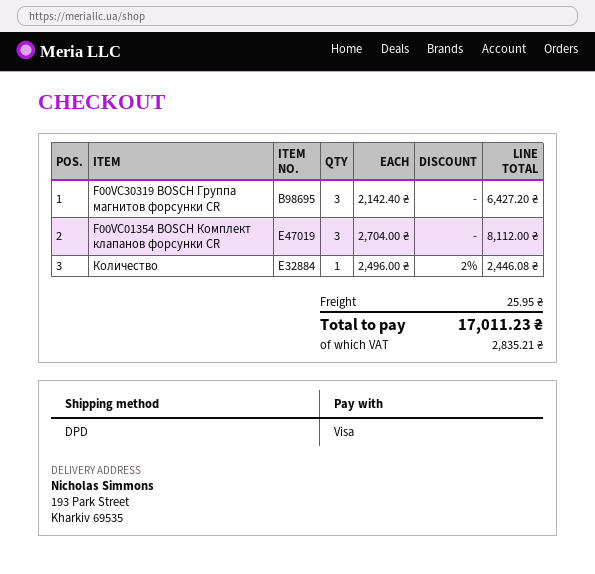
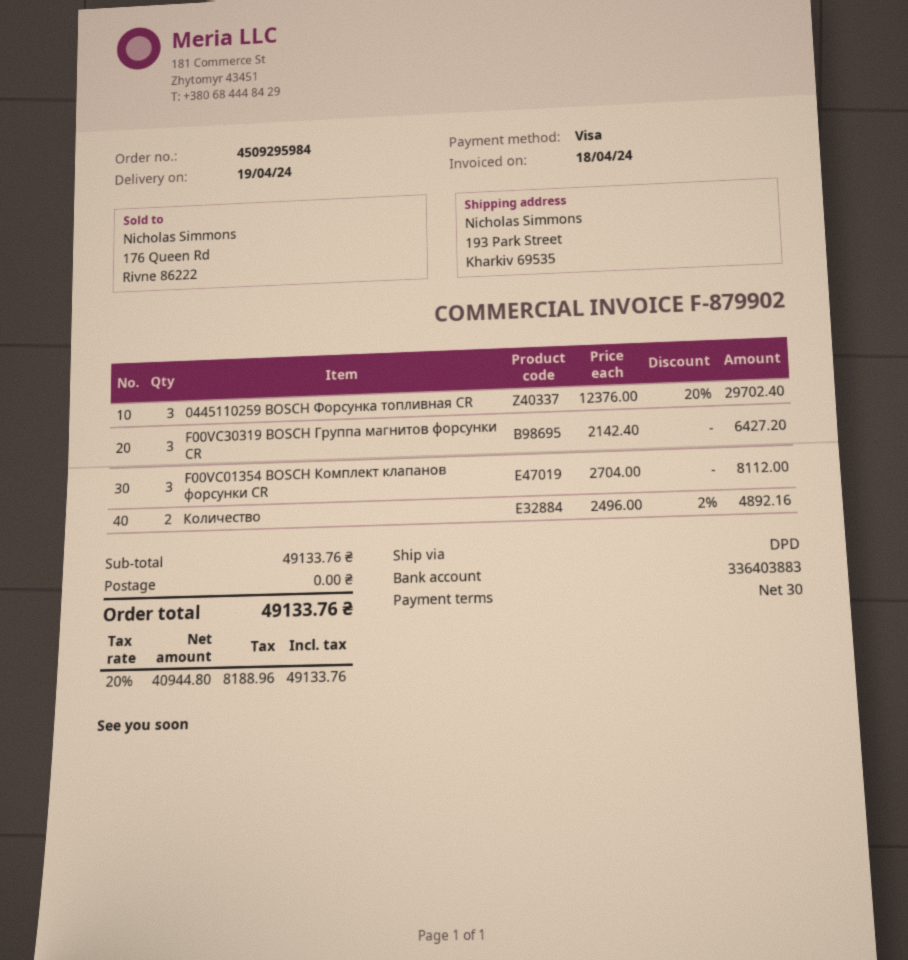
Количество: 1 x 2496.00 - 2% = 2446.08 -> 2 x 2496.00 - 2% = 4892.16
0445110259 BOSCH Форсунка топливная CR: none -> 3 x 12376.00 - 20% = 29702.40
shipping: 25.95 -> 0.00
tax: 2835.21 -> 8188.96
total: 17011.23 -> 49133.76

